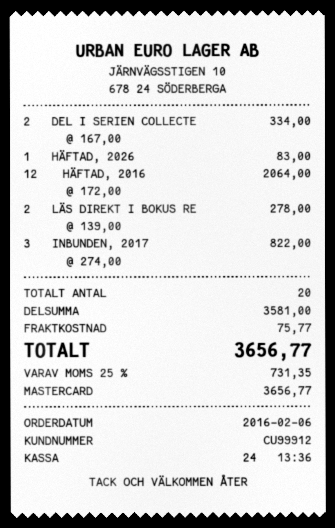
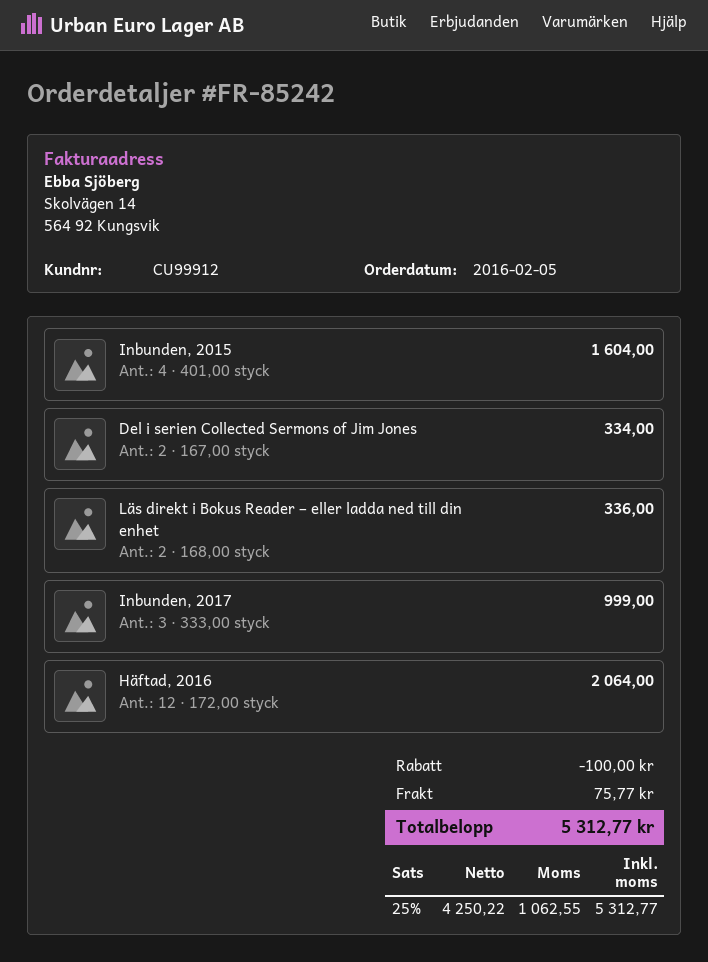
order date: 2016-02-06 -> 2016-02-05
HÄFTAD, 2026: 1 x 83.00 = 83.00 -> none
LÄS DIREKT I BOKUS RE: 2 x 139.00 = 278.00 -> 2 x 168.00 = 336.00
INBUNDEN, 2017: 3 x 274.00 = 822.00 -> 3 x 333.00 = 999.00
Inbunden, 2015: none -> 4 x 401.00 = 1604.00
discount: none -> 100.00
tax: 25% = 731.35 -> 25% = 1062.55
total: 3656.77 -> 5312.77

